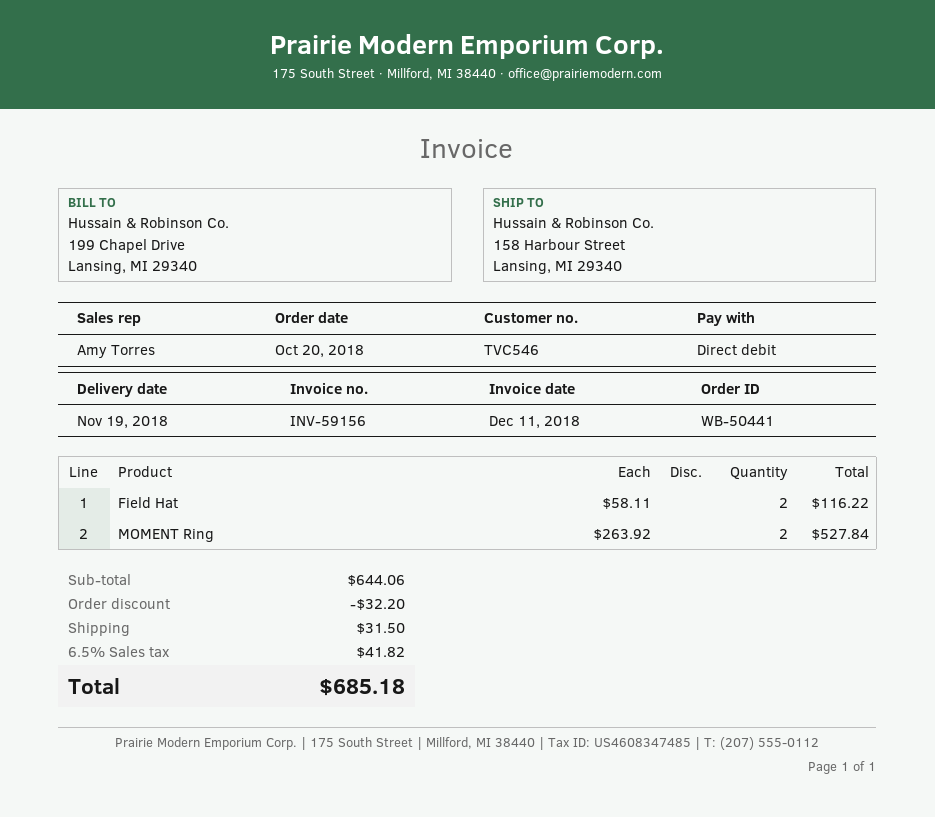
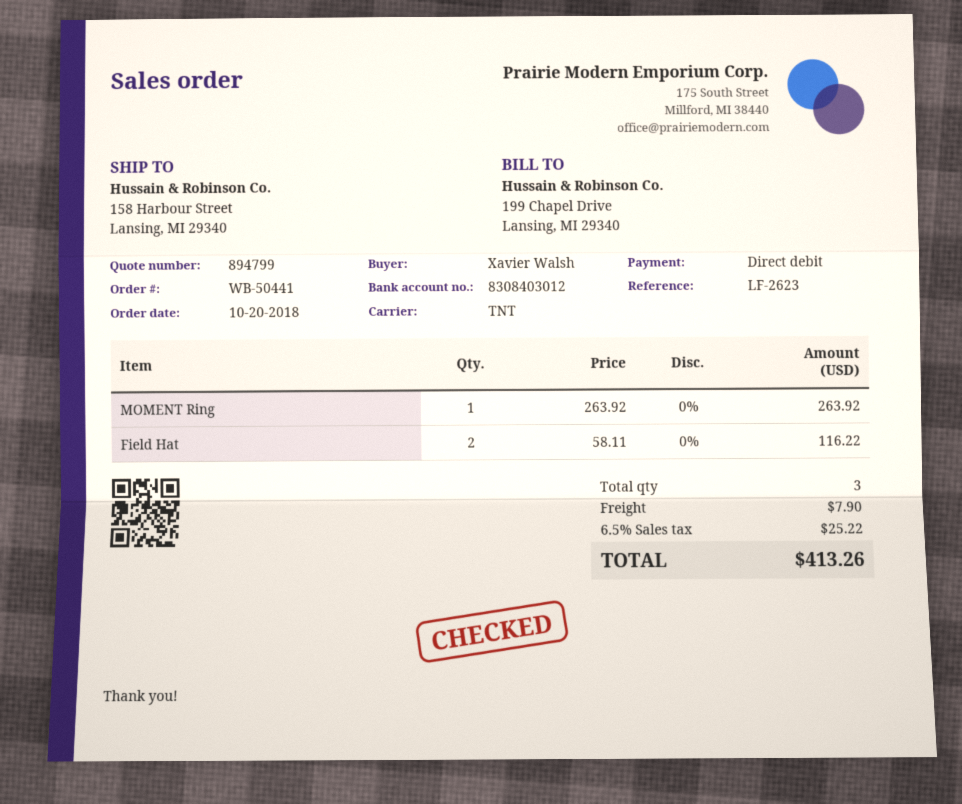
MOMENT Ring: 2 x 263.92 = 527.84 -> 1 x 263.92 = 263.92
discount: 32.20 -> none
shipping: 31.50 -> 7.90
tax: 6.5% = 41.82 -> 6.5% = 25.22
total: 685.18 -> 413.26

